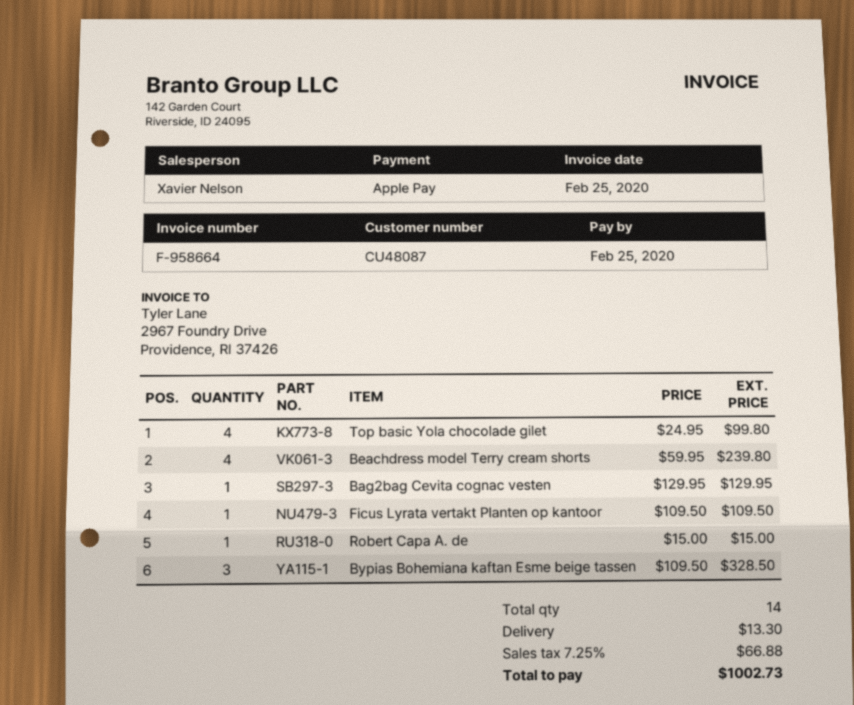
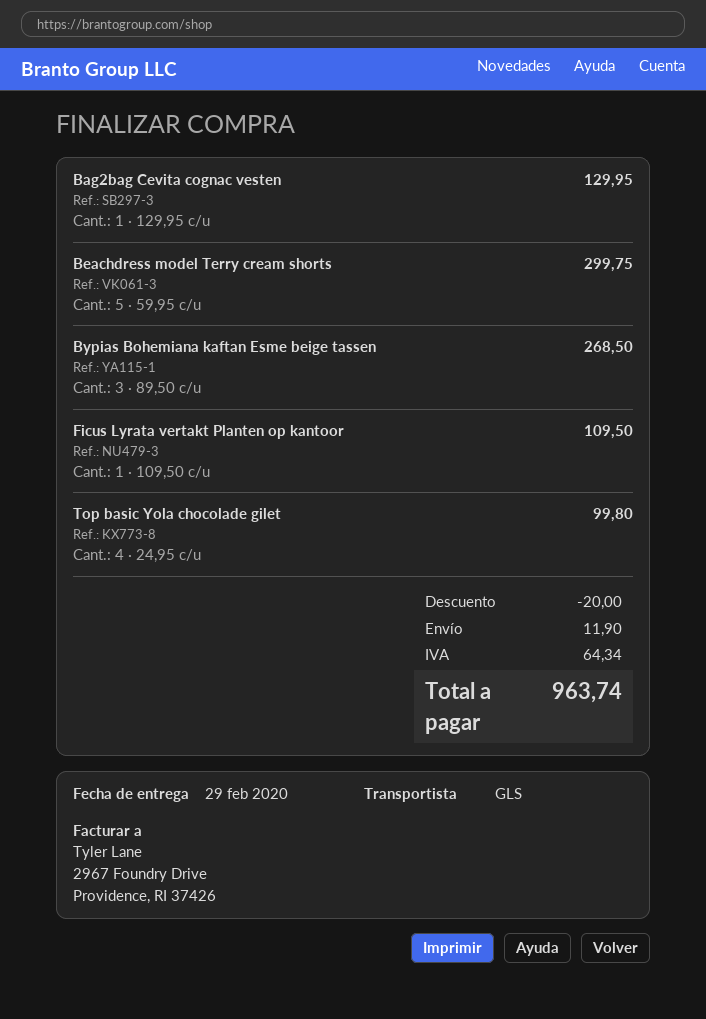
Beachdress model Terry cream shorts: 4 x 59.95 = 239.80 -> 5 x 59.95 = 299.75
Robert Capa A. de: 1 x 15.00 = 15.00 -> none
Bypias Bohemiana kaftan Esme beige tassen: 3 x 109.50 = 328.50 -> 3 x 89.50 = 268.50
discount: none -> 20.00
shipping: 13.30 -> 11.90
tax: 66.88 -> 64.34
total: 1002.73 -> 963.74

